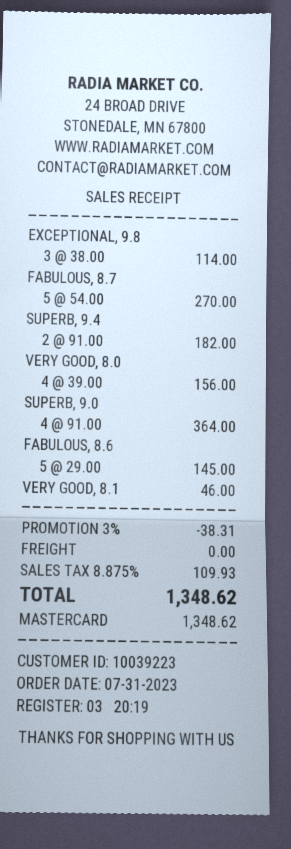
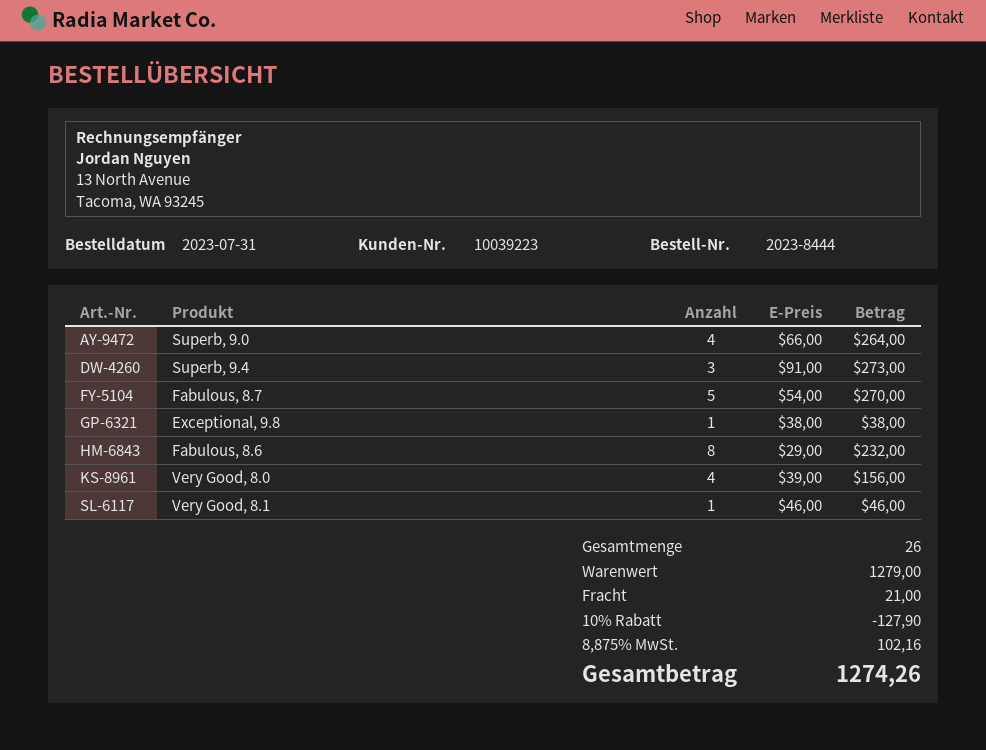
EXCEPTIONAL, 9.8: 3 x 38.00 = 114.00 -> 1 x 38.00 = 38.00
SUPERB, 9.4: 2 x 91.00 = 182.00 -> 3 x 91.00 = 273.00
SUPERB, 9.0: 4 x 91.00 = 364.00 -> 4 x 66.00 = 264.00
FABULOUS, 8.6: 5 x 29.00 = 145.00 -> 8 x 29.00 = 232.00
discount: 3% = 38.31 -> 10% = 127.90
shipping: 0.00 -> 21.00
tax: 8.875% = 109.93 -> 8.875% = 102.16
total: 1348.62 -> 1274.26

